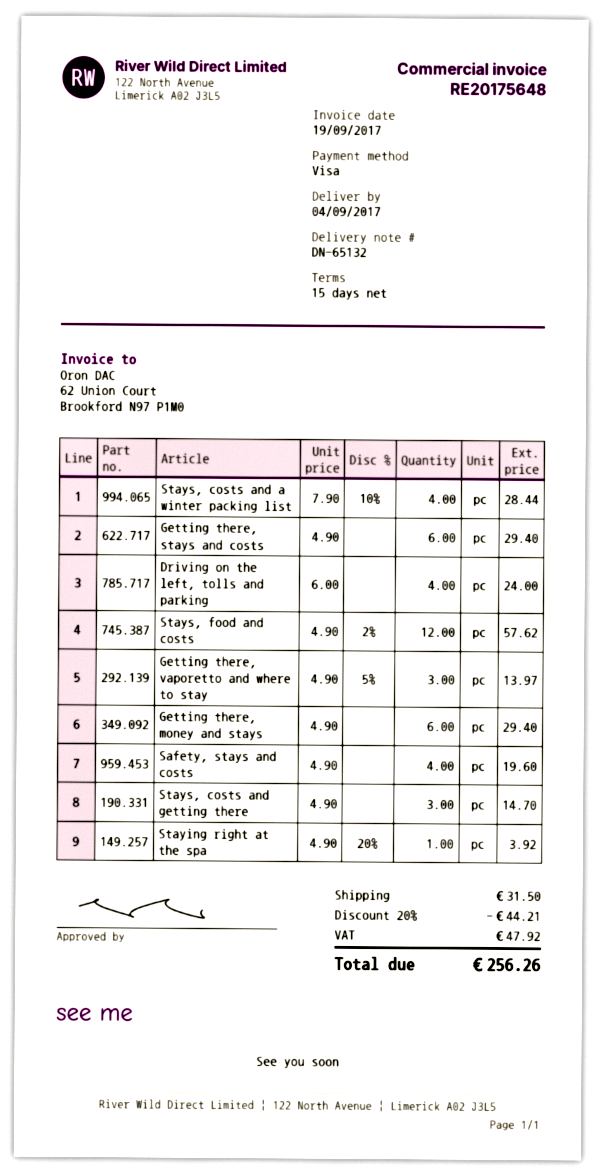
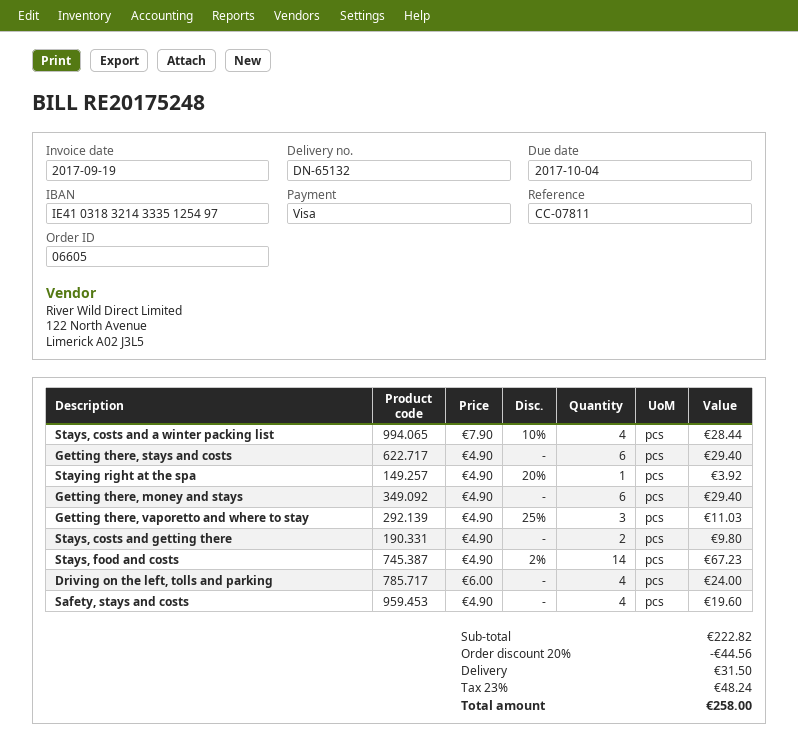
invoice number: RE20175648 -> RE20175248
Stays, food and costs: 12 x 4.90 - 2% = 57.62 -> 14 x 4.90 - 2% = 67.23
Getting there, vaporetto and where to stay: 3 x 4.90 - 5% = 13.97 -> 3 x 4.90 - 25% = 11.03
Stays, costs and getting there: 3 x 4.90 = 14.70 -> 2 x 4.90 = 9.80
discount: 20% = 44.21 -> 20% = 44.56
tax: 47.92 -> 48.24
total: 256.26 -> 258.00

